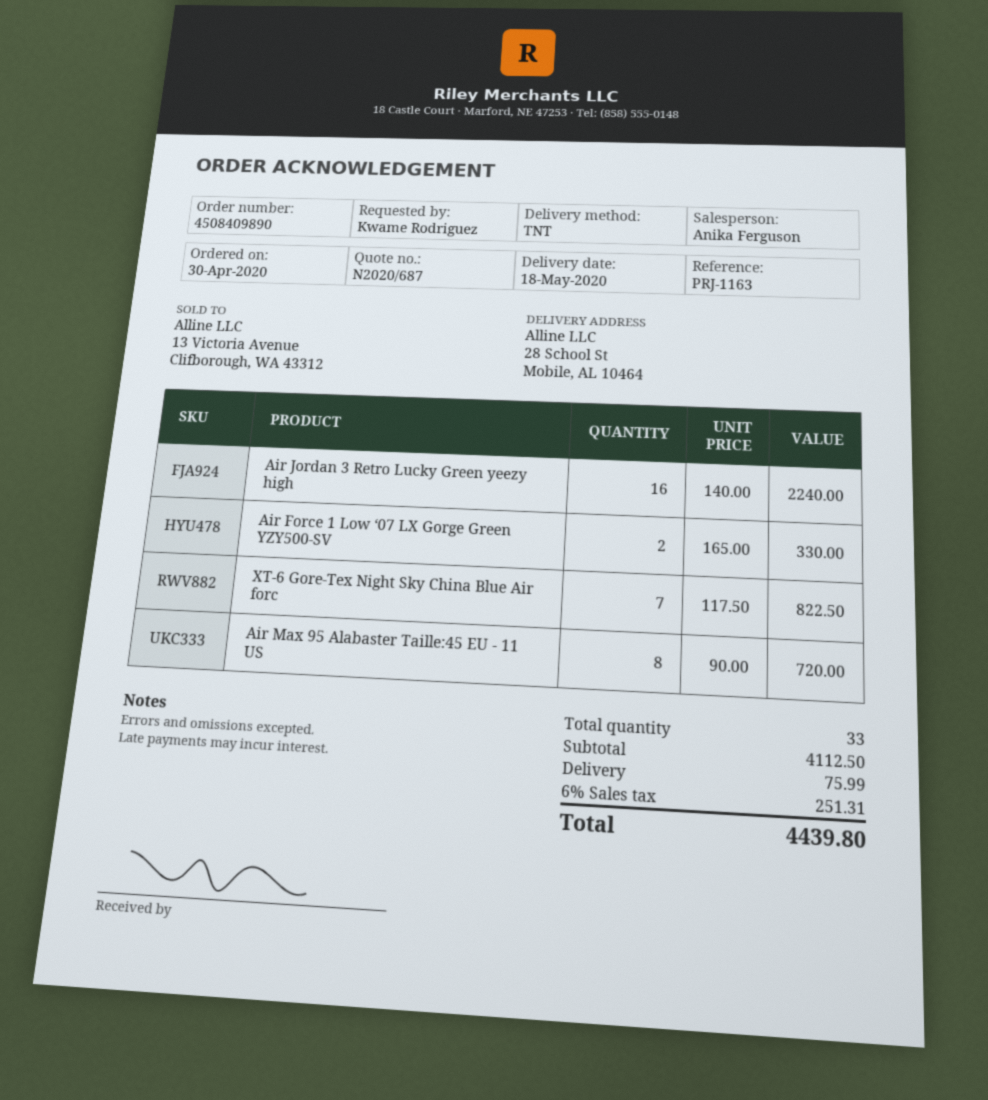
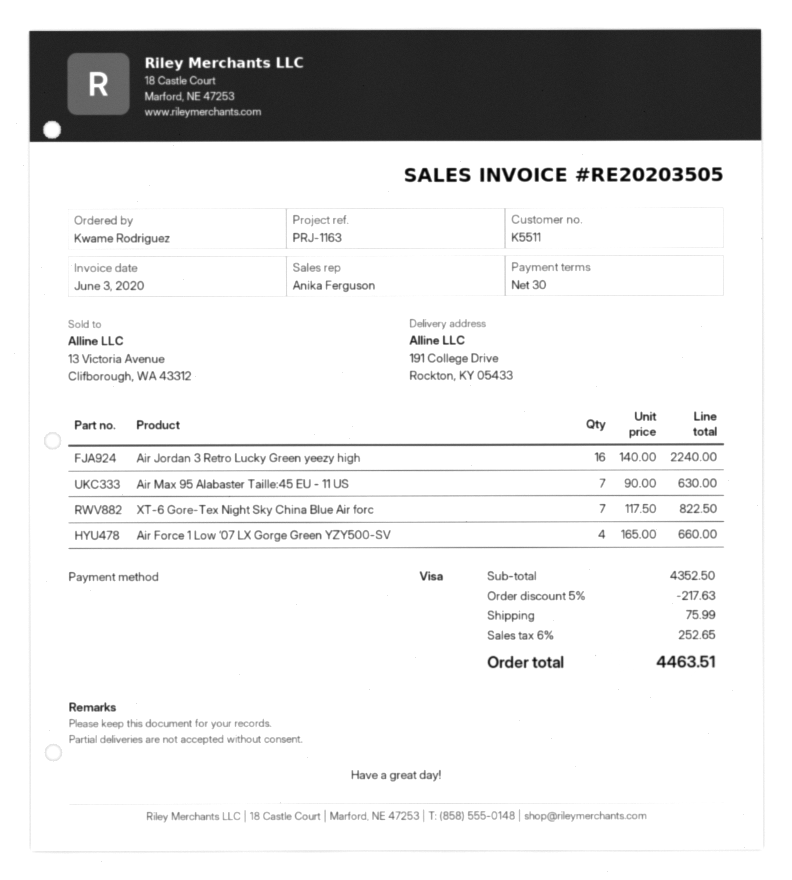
ship to: 28 School St, Mobile, AL 10464 -> 191 College Drive, Rockton, KY 05433
Air Force 1 Low ‘07 LX Gorge Green YZY500-SV: 2 x 165.00 = 330.00 -> 4 x 165.00 = 660.00
Air Max 95 Alabaster Taille:45 EU - 11 US: 8 x 90.00 = 720.00 -> 7 x 90.00 = 630.00
subtotal: 4112.50 -> 4352.50
discount: none -> 5% = 217.63
tax: 6% = 251.31 -> 6% = 252.65
total: 4439.80 -> 4463.51

